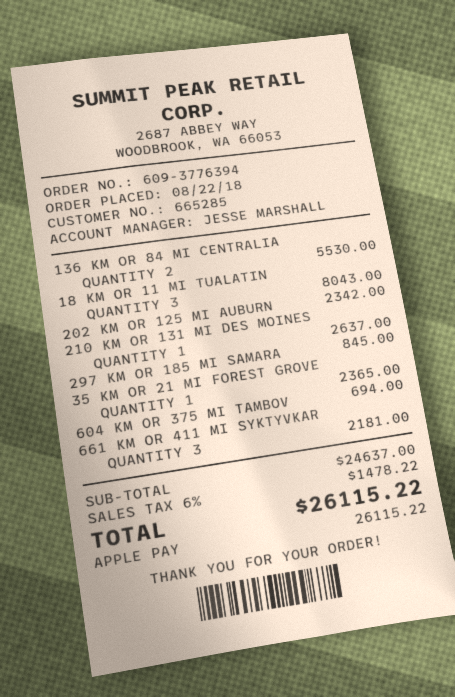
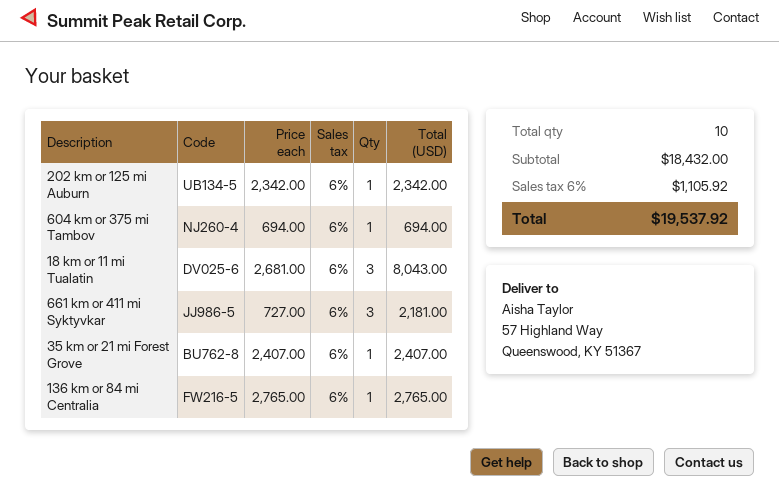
136 KM OR 84 MI CENTRALIA: 2 for 5530.00 -> 1 for 2765.00
210 KM OR 131 MI DES MOINES: 1 for 2637.00 -> none
297 KM OR 185 MI SAMARA: 1 for 845.00 -> none
35 KM OR 21 MI FOREST GROVE: 1 for 2365.00 -> 1 for 2407.00
subtotal: 24637.00 -> 18432.00
tax: 6% = 1478.22 -> 6% = 1105.92
total: 26115.22 -> 19537.92

